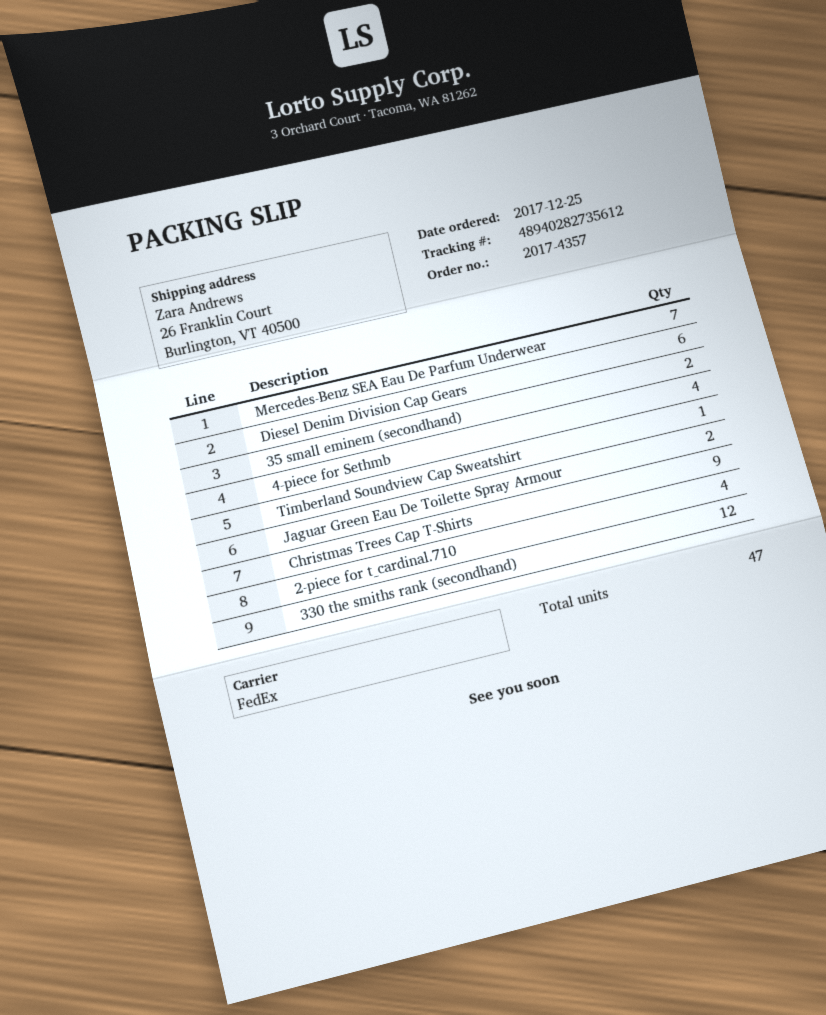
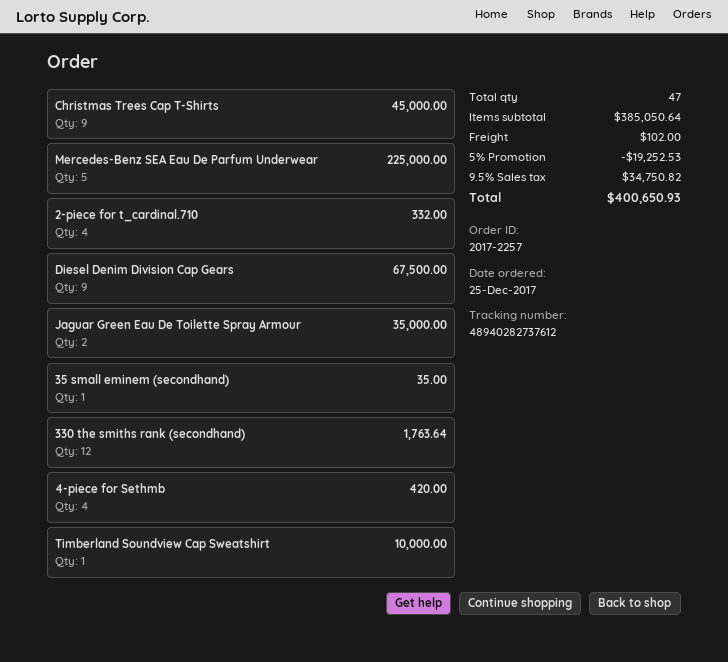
order number: 2017-4357 -> 2017-2257
tracking number: 48940282735612 -> 48940282737612
Mercedes-Benz SEA Eau De Parfum Underwear: 7 -> 5
Diesel Denim Division Cap Gears: 6 -> 9
35 small eminem (secondhand): 2 -> 1

